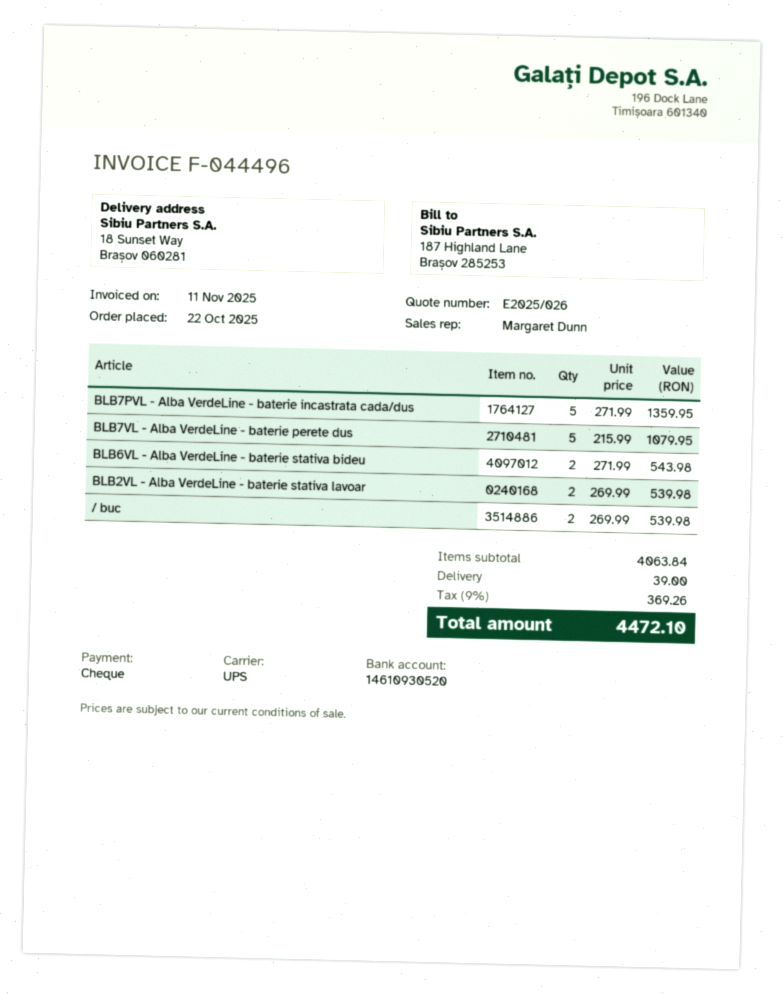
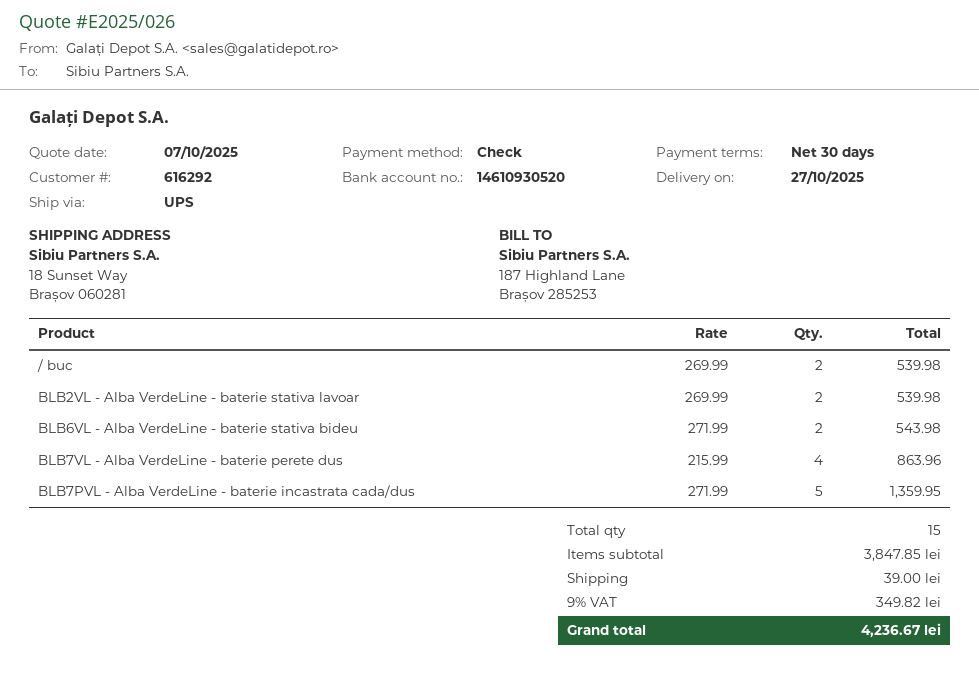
BLB7VL - Alba VerdeLine - baterie perete dus: 5 x 215.99 = 1079.95 -> 4 x 215.99 = 863.96
subtotal: 4063.84 -> 3847.85
tax: 9% = 369.26 -> 9% = 349.82
total: 4472.10 -> 4236.67

